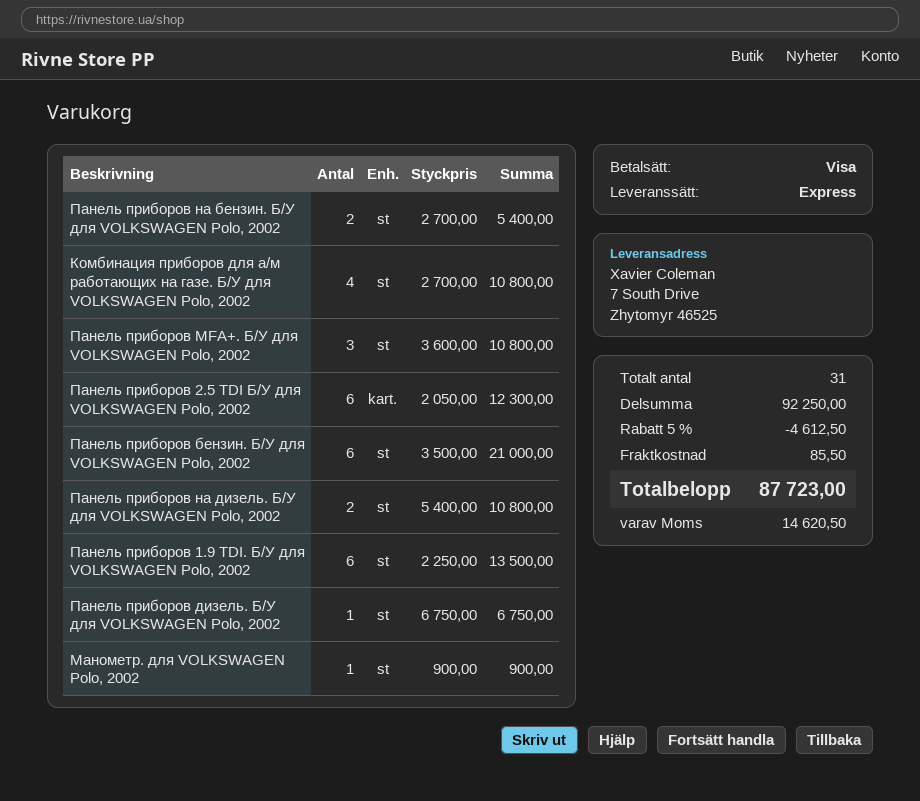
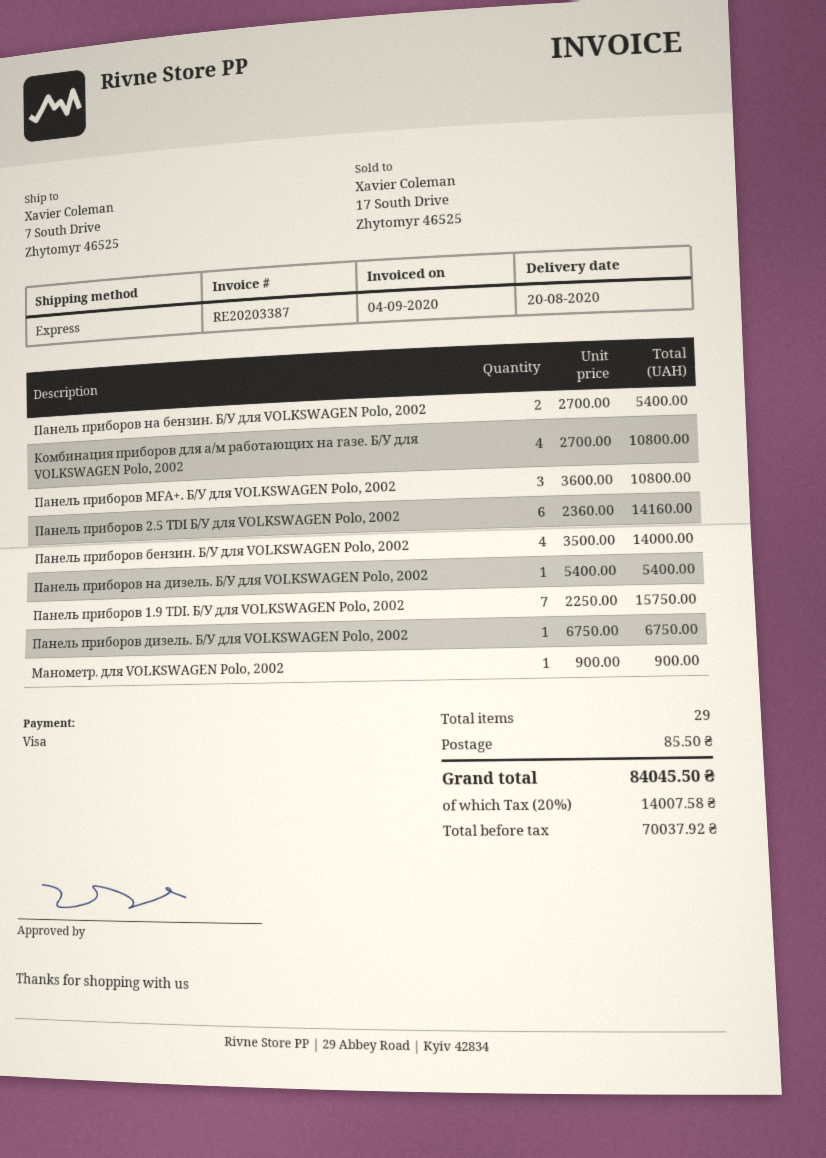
Панель приборов 2.5 TDI Б/У для VOLKSWAGEN Polo, 2002: 6 x 2050.00 = 12300.00 -> 6 x 2360.00 = 14160.00
Панель приборов бензин. Б/У для VOLKSWAGEN Polo, 2002: 6 x 3500.00 = 21000.00 -> 4 x 3500.00 = 14000.00
Панель приборов на дизель. Б/У для VOLKSWAGEN Polo, 2002: 2 x 5400.00 = 10800.00 -> 1 x 5400.00 = 5400.00
Панель приборов 1.9 TDI. Б/У для VOLKSWAGEN Polo, 2002: 6 x 2250.00 = 13500.00 -> 7 x 2250.00 = 15750.00
total quantity: 31 -> 29
discount: 5% = 4612.50 -> none
tax: 14620.50 -> 14007.58
total: 87723.00 -> 84045.50

